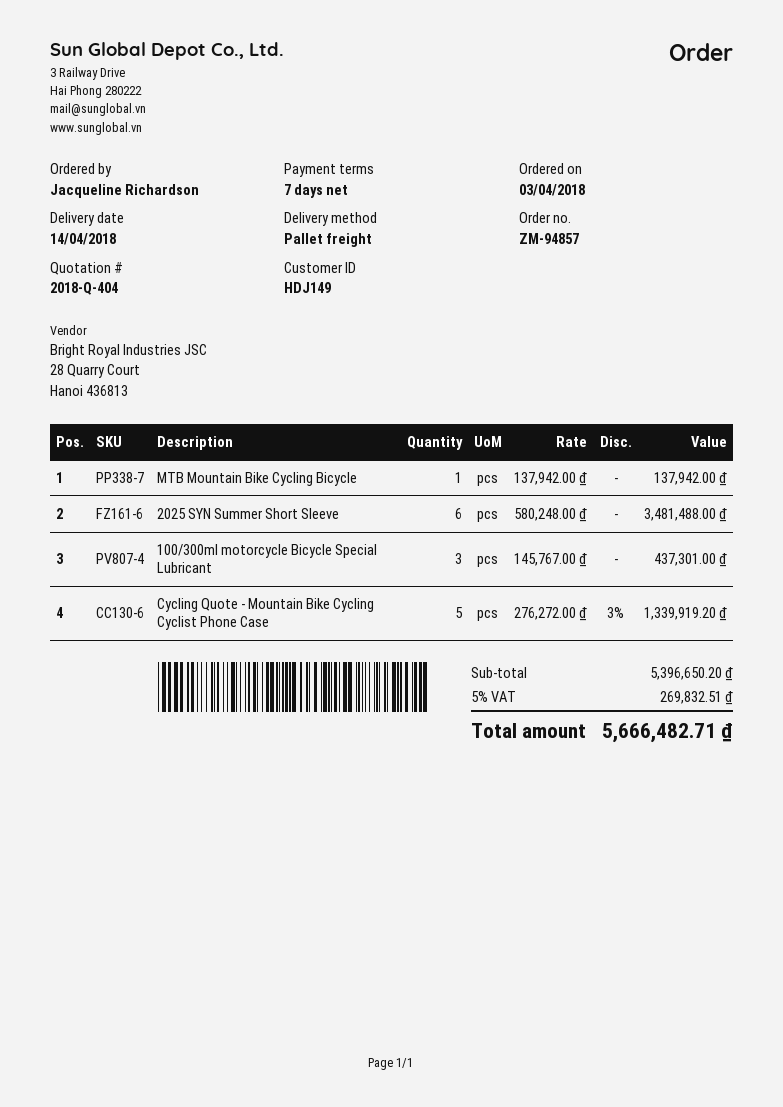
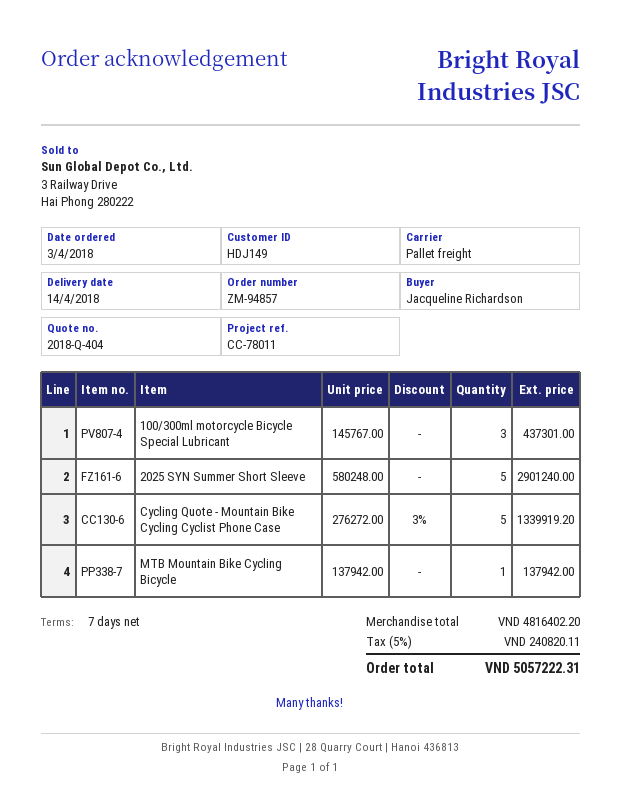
2025 SYN Summer Short Sleeve: 6 x 580248.00 = 3481488.00 -> 5 x 580248.00 = 2901240.00
subtotal: 5396650.20 -> 4816402.20
tax: 5% = 269832.51 -> 5% = 240820.11
total: 5666482.71 -> 5057222.31

